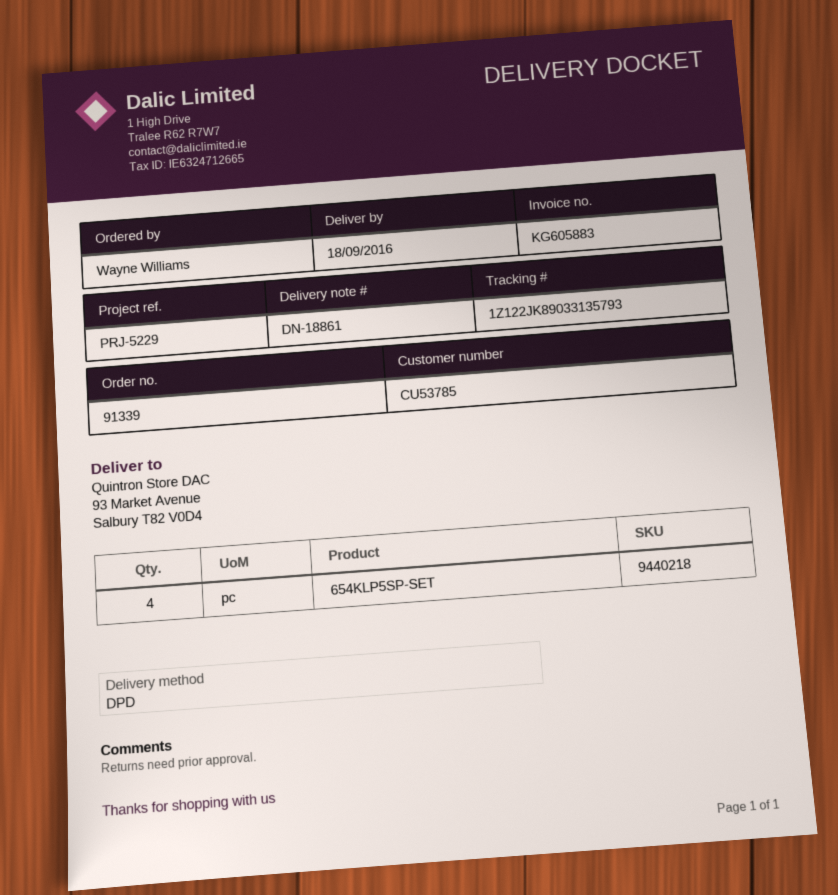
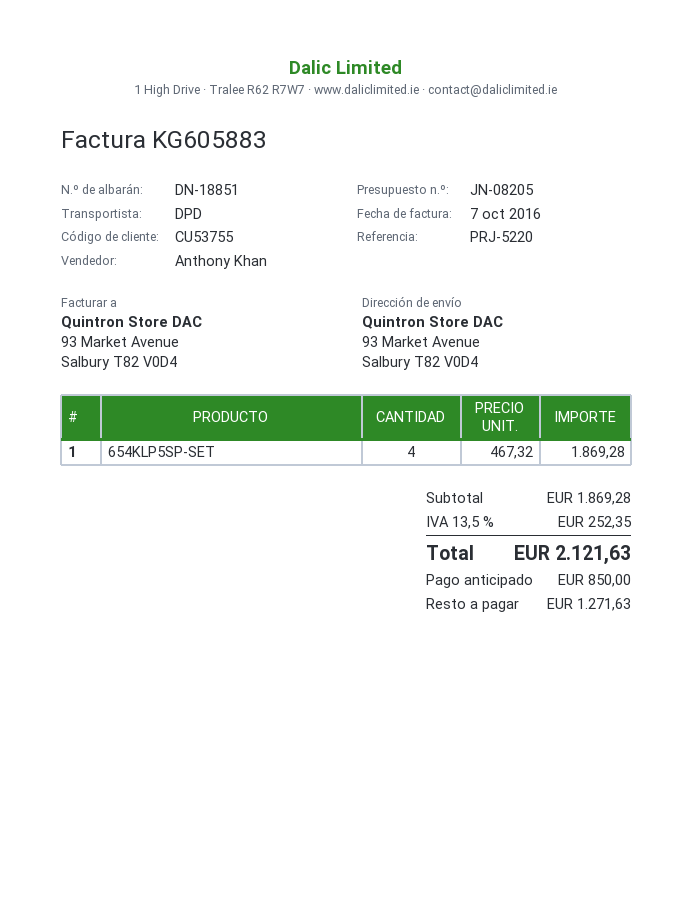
delivery note number: DN-18861 -> DN-18851
customer number: CU53785 -> CU53755
reference: PRJ-5229 -> PRJ-5220

